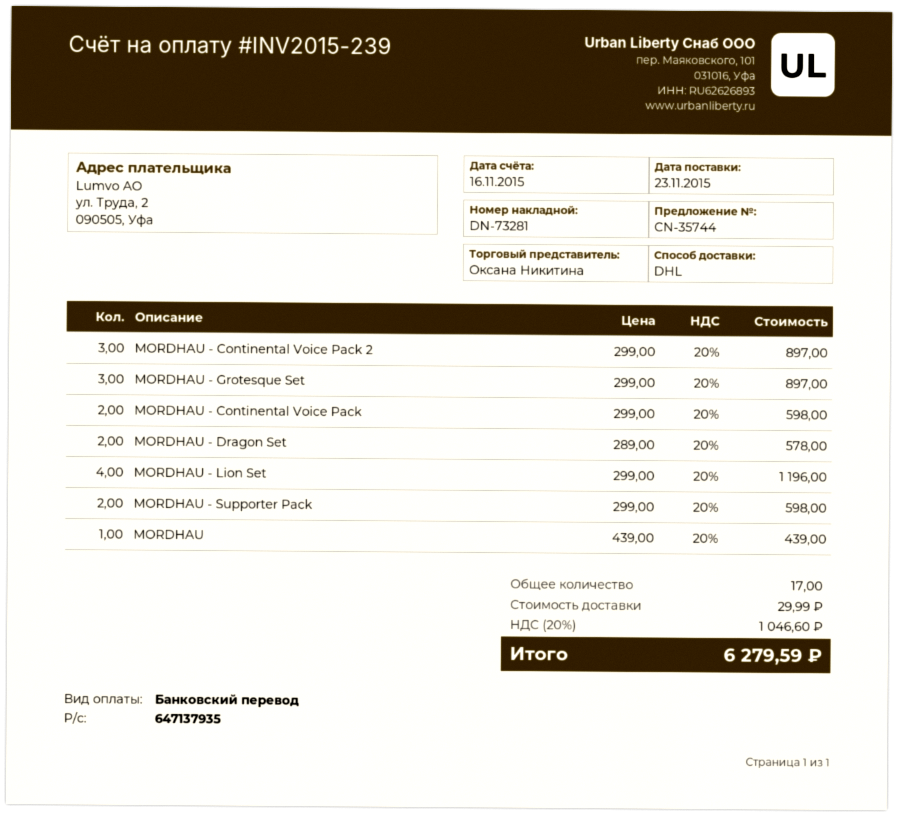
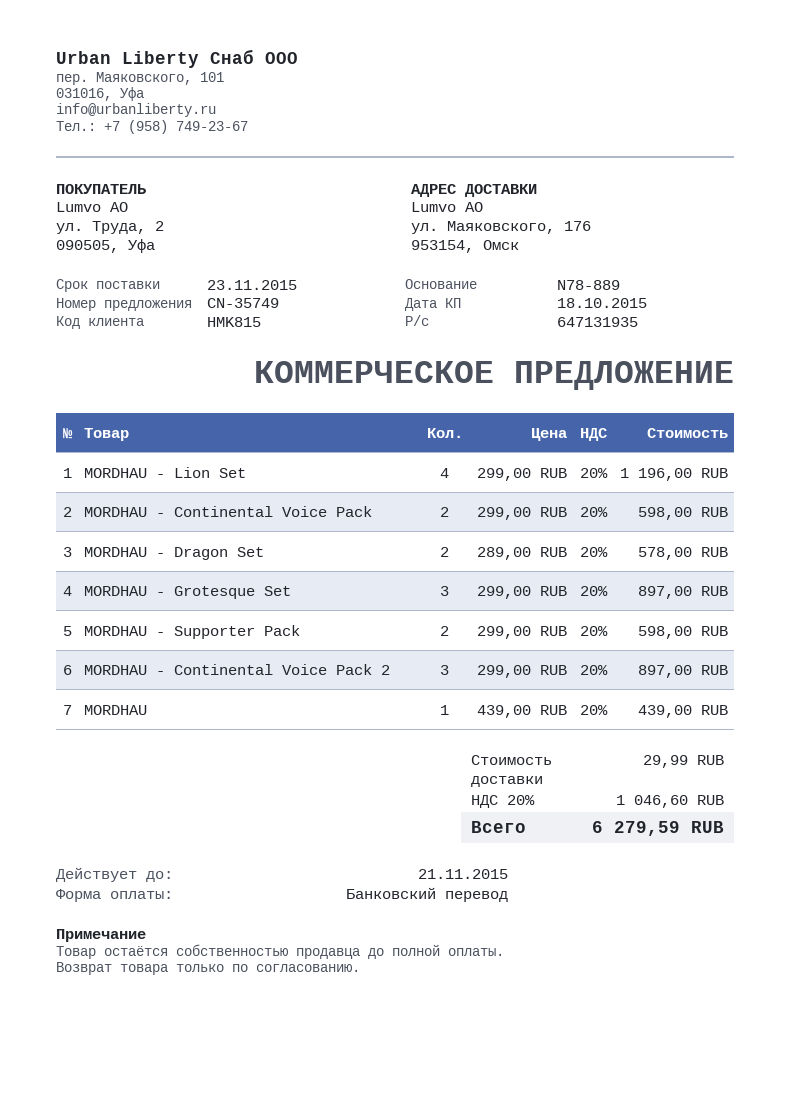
quote number: CN-35744 -> CN-35749
bank account: 647137935 -> 647131935

